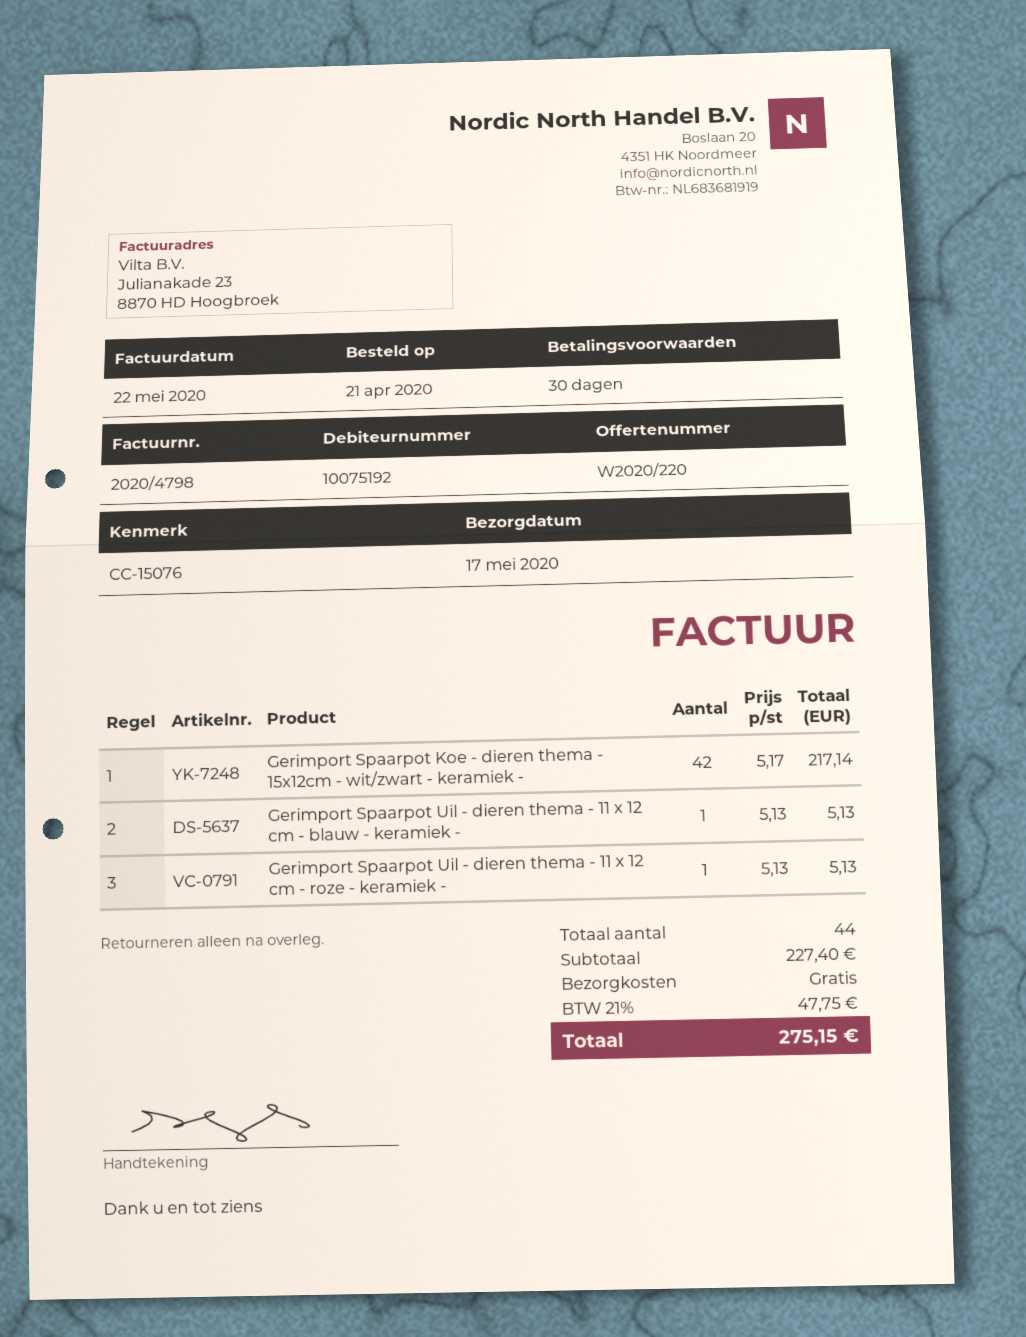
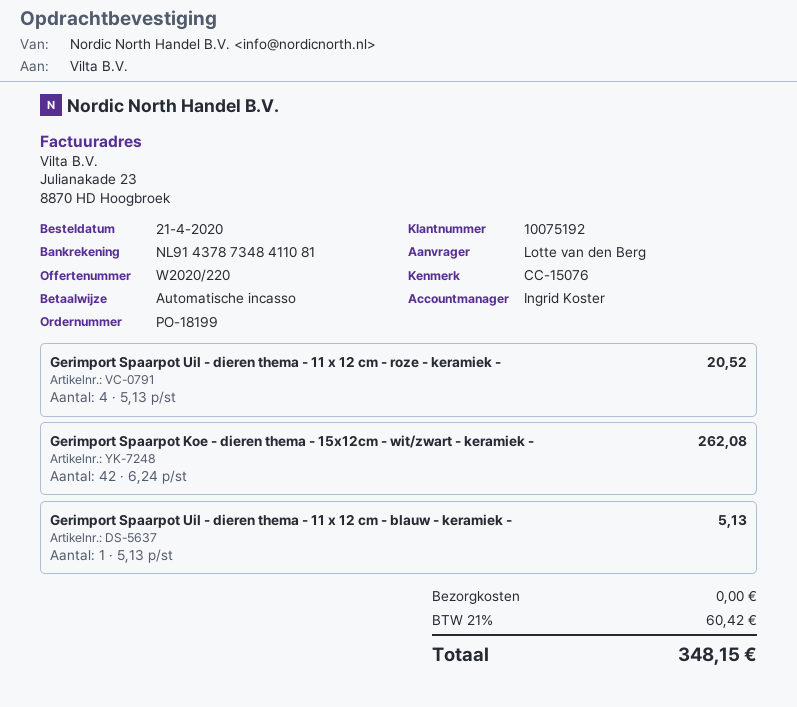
Gerimport Spaarpot Koe - dieren thema - 15x12cm - wit/zwart - keramiek -: 42 x 5.17 = 217.14 -> 42 x 6.24 = 262.08
Gerimport Spaarpot Uil - dieren thema - 11 x 12 cm - roze - keramiek -: 1 x 5.13 = 5.13 -> 4 x 5.13 = 20.52
tax: 21% = 47.75 -> 21% = 60.42
total: 275.15 -> 348.15

